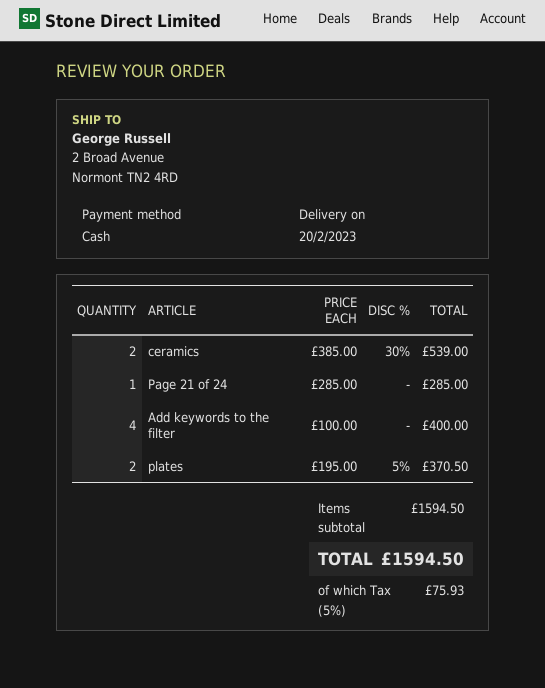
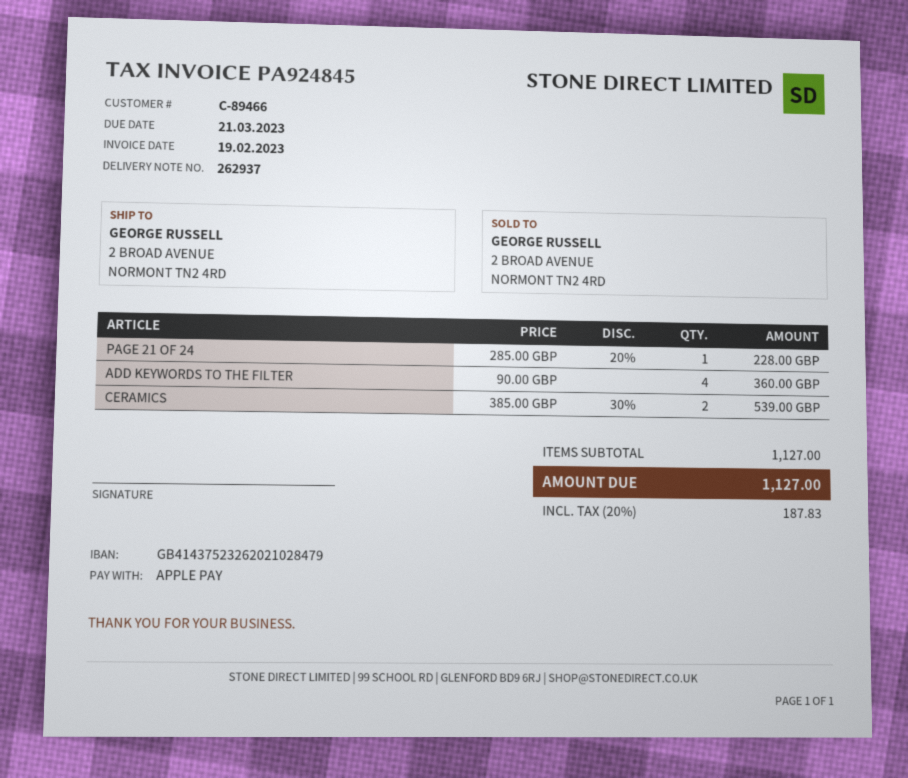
payment method: cash -> Apple Pay
Page 21 of 24: 1 x 285.00 = 285.00 -> 1 x 285.00 - 20% = 228.00
Add keywords to the filter: 4 x 100.00 = 400.00 -> 4 x 90.00 = 360.00
plates: 2 x 195.00 - 5% = 370.50 -> none
subtotal: 1594.50 -> 1127.00
tax: 5% = 75.93 -> 20% = 187.83
total: 1594.50 -> 1127.00

